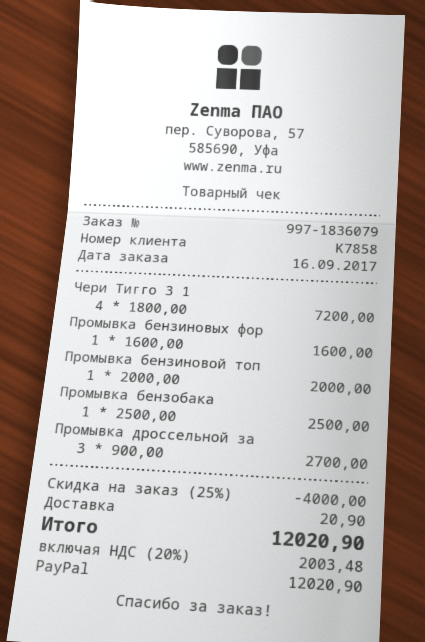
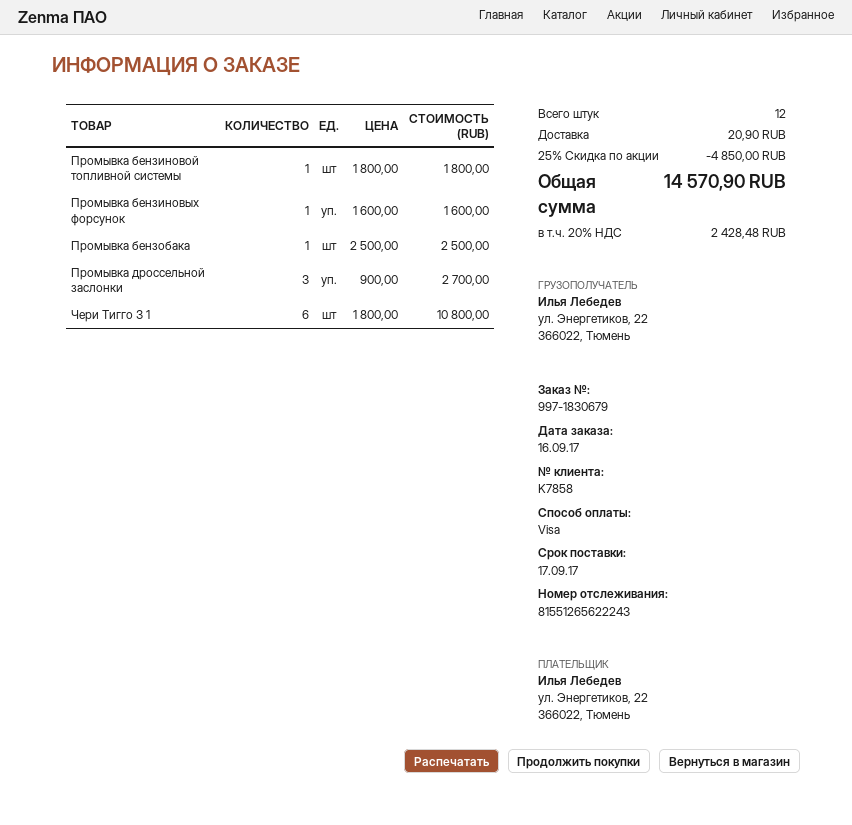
order number: 997-1836079 -> 997-1830679
payment method: PayPal -> Visa
Чери Тигго 3 1: 4 x 1800.00 = 7200.00 -> 6 x 1800.00 = 10800.00
Промывка бензиновой топ: 1 x 2000.00 = 2000.00 -> 1 x 1800.00 = 1800.00
discount: 25% = 4000.00 -> 25% = 4850.00
tax: 20% = 2003.48 -> 20% = 2428.48
total: 12020.90 -> 14570.90

